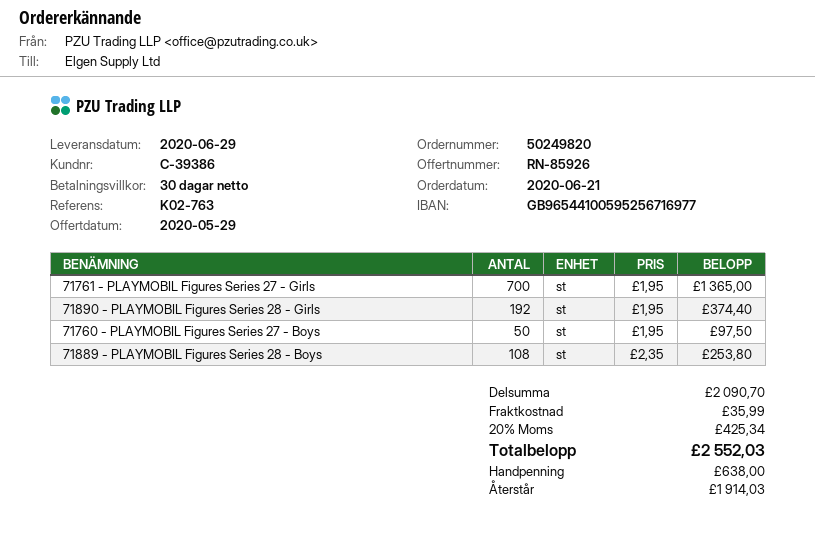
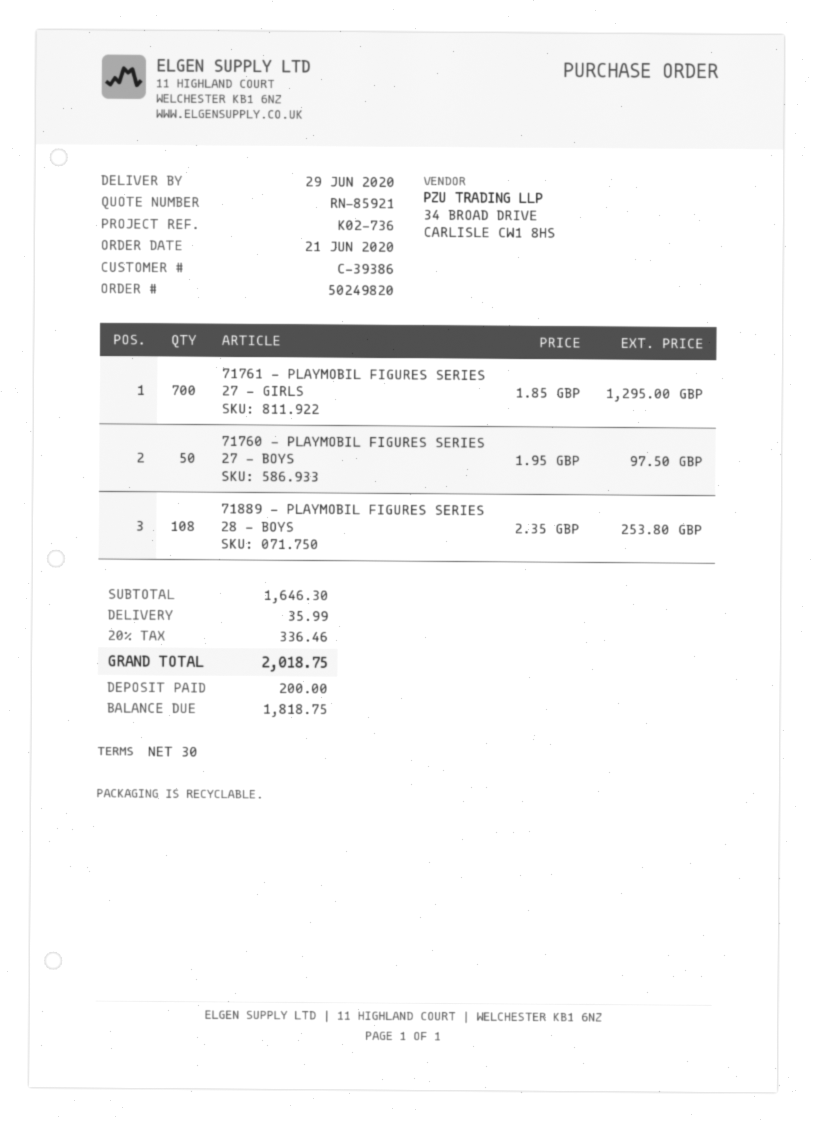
quote number: RN-85926 -> RN-85921
reference: K02-763 -> K02-736
71761 - PLAYMOBIL Figures Series 27 - Girls: 700 x 1.95 = 1365.00 -> 700 x 1.85 = 1295.00
71890 - PLAYMOBIL Figures Series 28 - Girls: 192 x 1.95 = 374.40 -> none
subtotal: 2090.70 -> 1646.30
tax: 20% = 425.34 -> 20% = 336.46
total: 2552.03 -> 2018.75
deposit: 638.00 -> 200.00
balance: 1914.03 -> 1818.75

